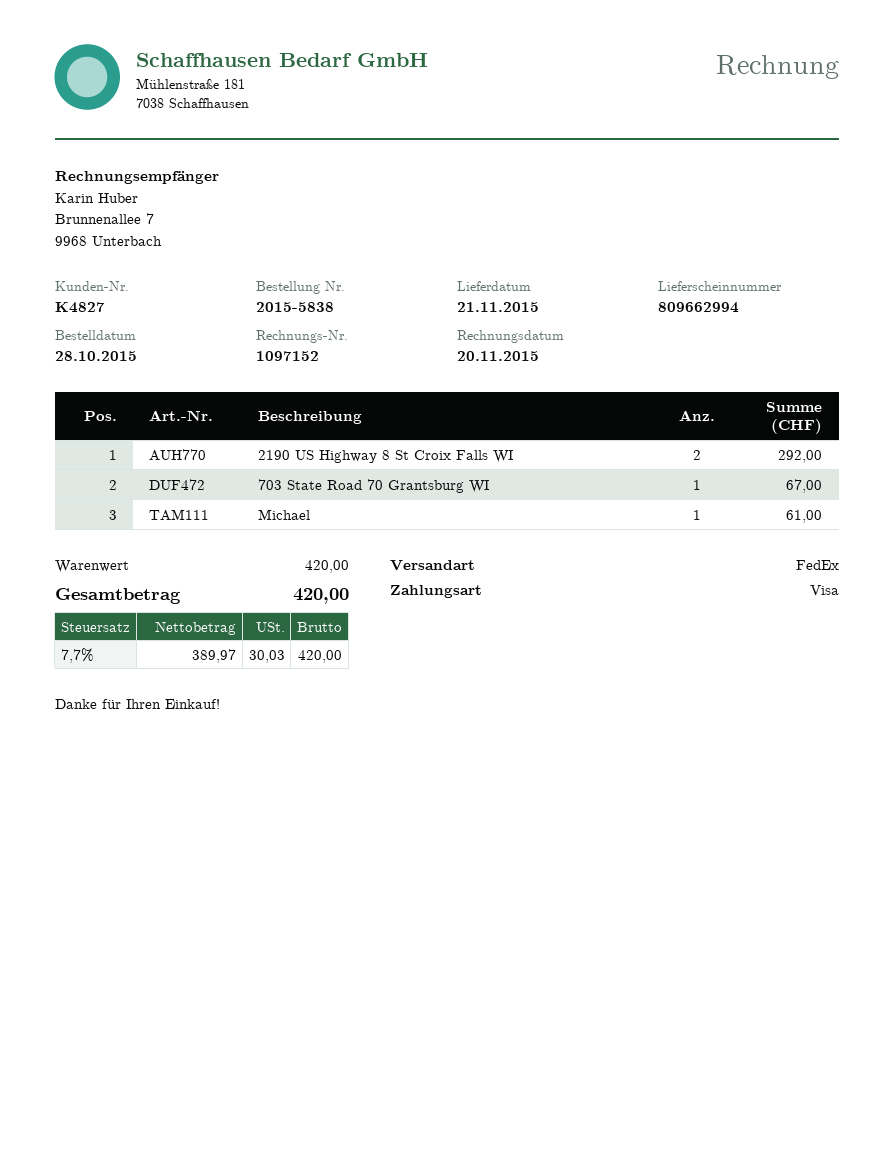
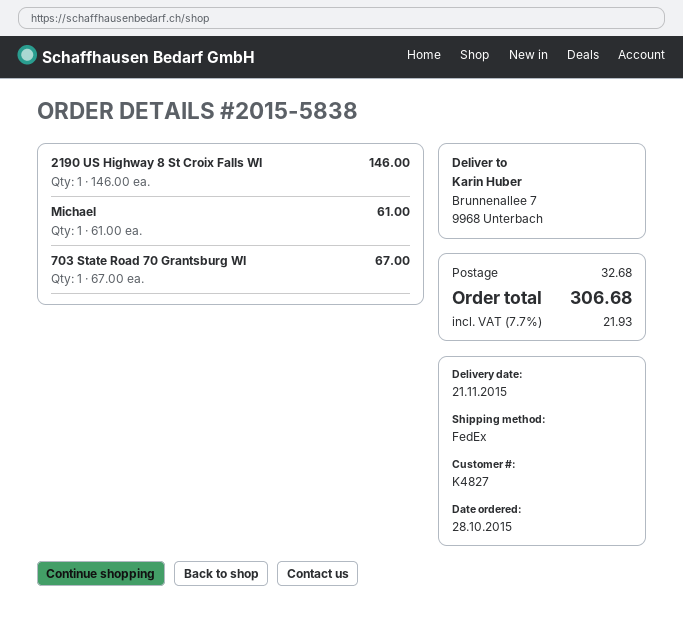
2190 US Highway 8 St Croix Falls WI: 2 for 292.00 -> 1 for 146.00
shipping: none -> 32.68
tax: 7.7% = 30.03 -> 7.7% = 21.93
total: 420.00 -> 306.68

